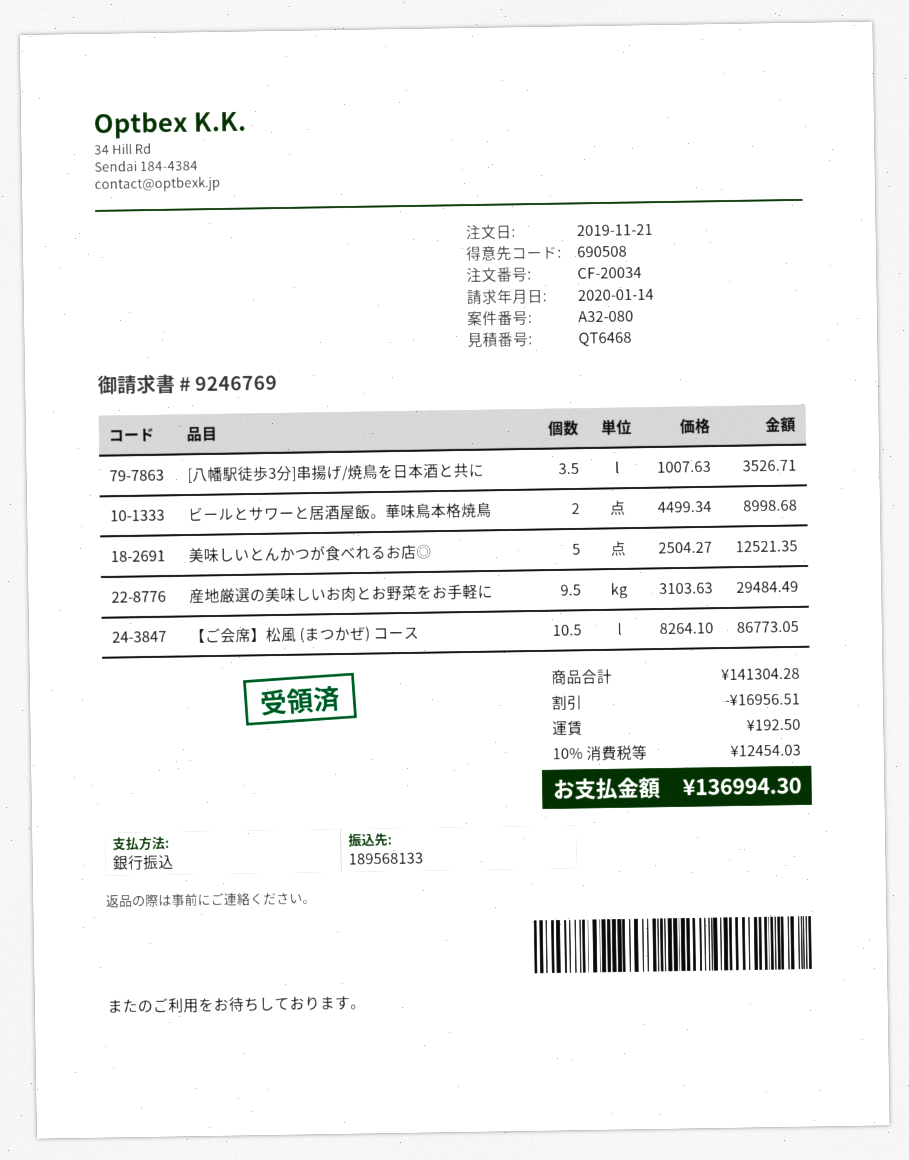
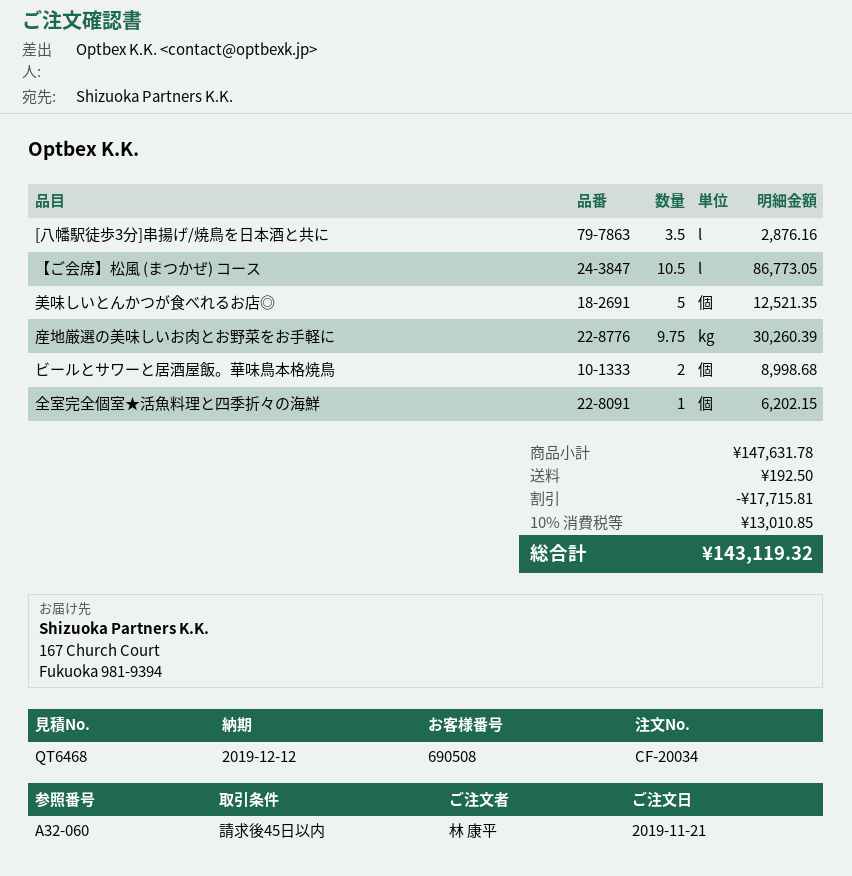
reference: A32-080 -> A32-060
[八幡駅徒歩3分]串揚げ/焼鳥を日本酒と共に: 3.5 for 3526.71 -> 3.5 for 2876.16
産地厳選の美味しいお肉とお野菜をお手軽に: 9.5 for 29484.49 -> 9.75 for 30260.39
全室完全個室★活魚料理と四季折々の海鮮: none -> 1 for 6202.15
subtotal: 141304.28 -> 147631.78
discount: 16956.51 -> 17715.81
tax: 10% = 12454.03 -> 10% = 13010.85
total: 136994.30 -> 143119.32

